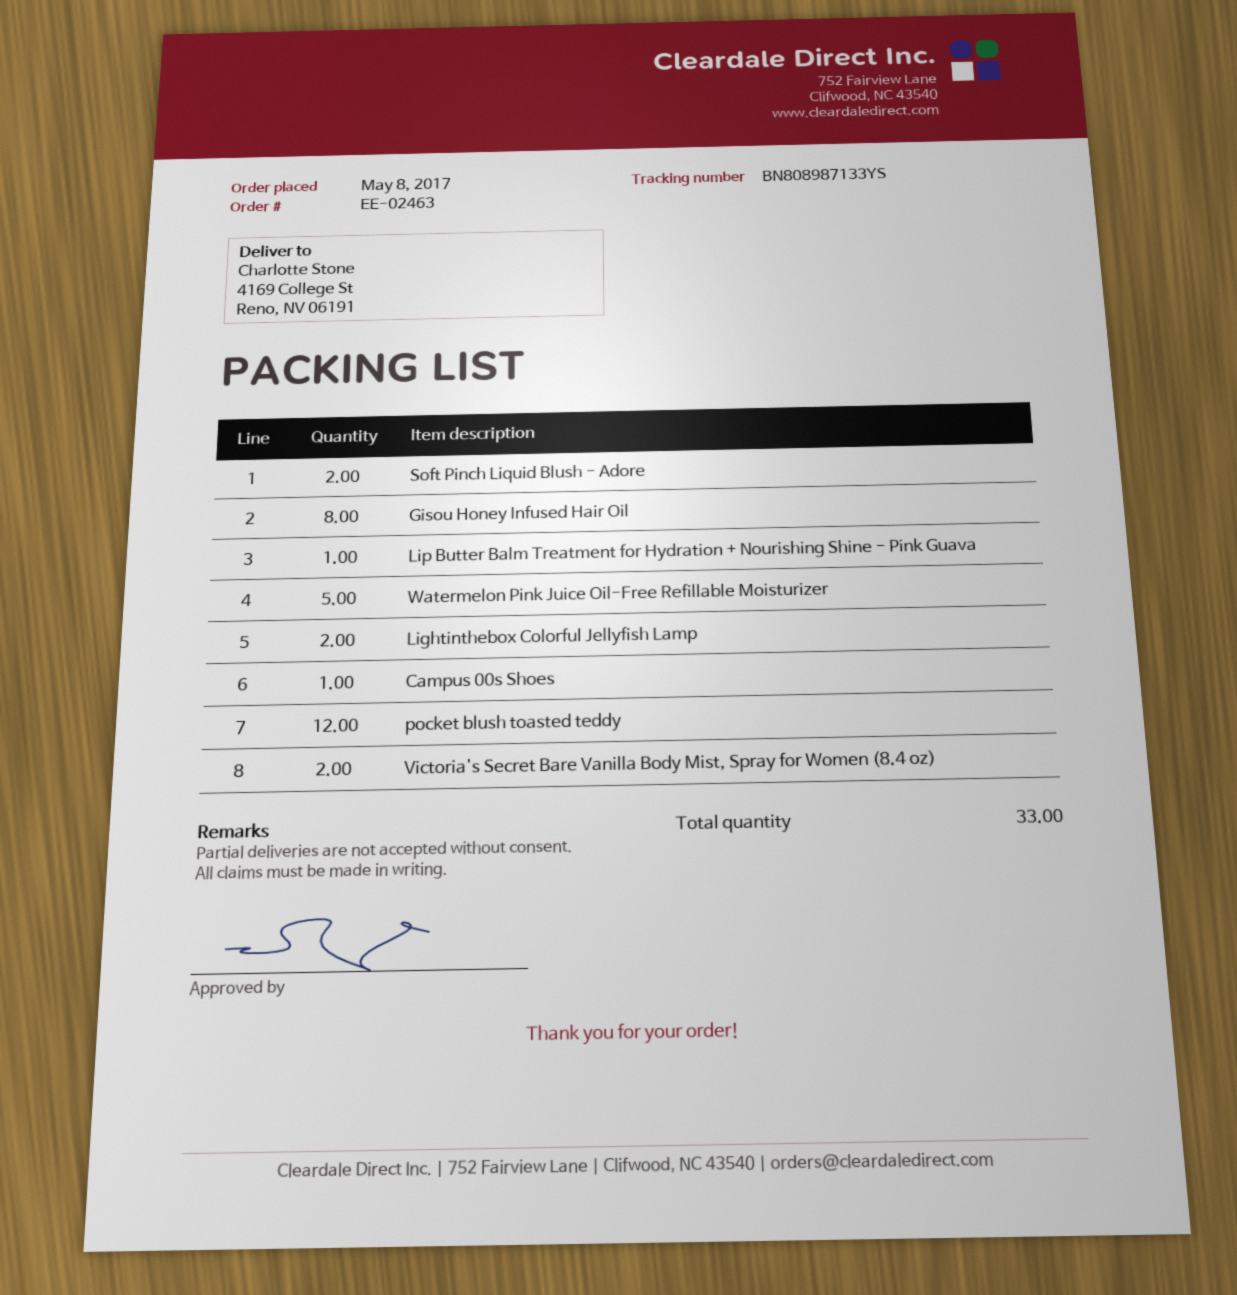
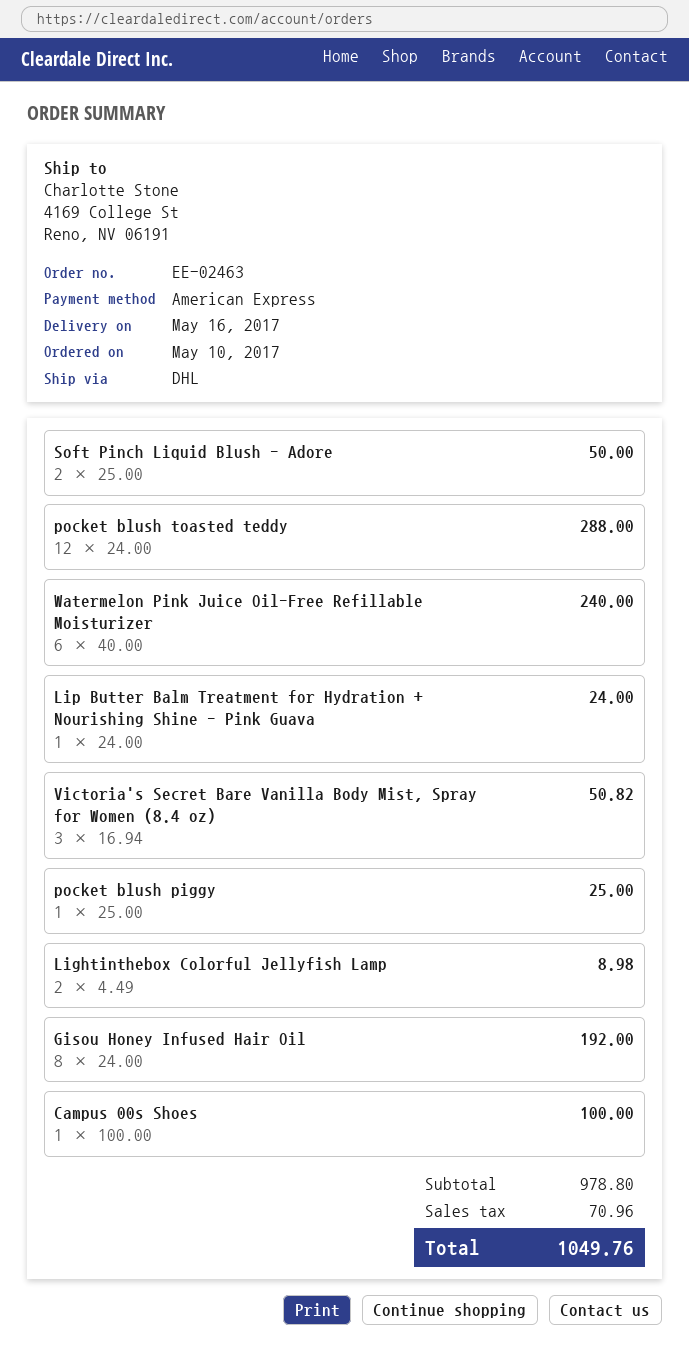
order date: 2017-05-08 -> 2017-05-10
Watermelon Pink Juice Oil-Free Refillable Moisturizer: 5 -> 6
Victoria's Secret Bare Vanilla Body Mist, Spray for Women (8.4 oz): 2 -> 3
pocket blush piggy: none -> 1

